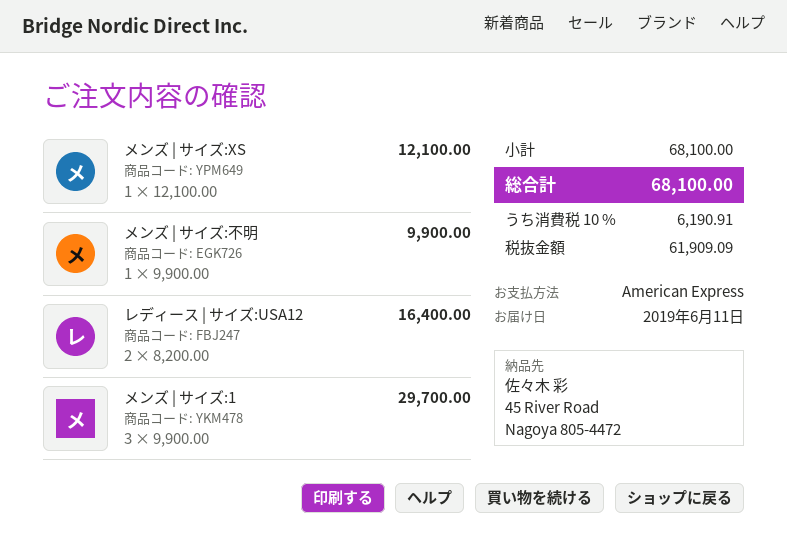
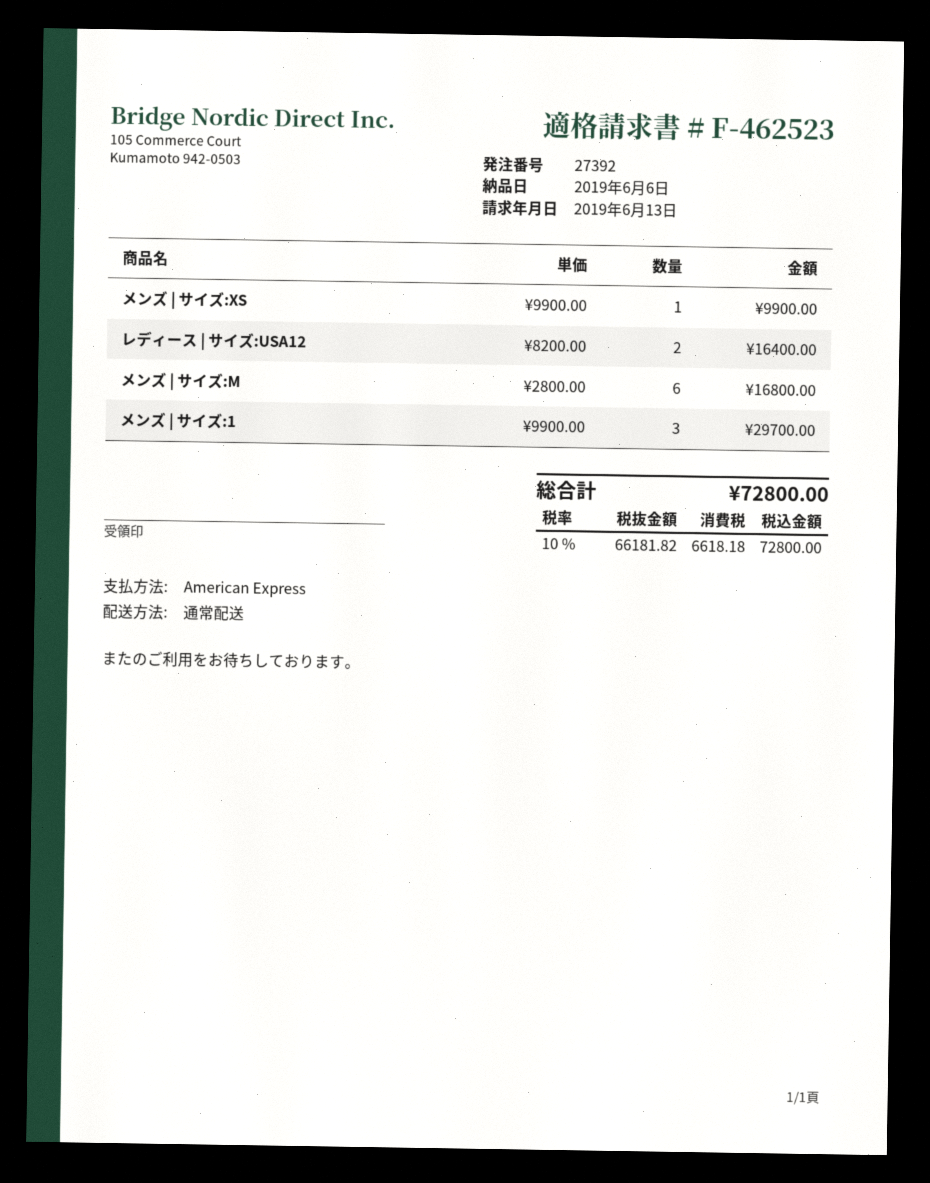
delivery date: 2019-06-11 -> 2019-06-06
メンズ | サイズ:XS: 1 x 12100.00 = 12100.00 -> 1 x 9900.00 = 9900.00
メンズ | サイズ:不明: 1 x 9900.00 = 9900.00 -> none
メンズ | サイズ:M: none -> 6 x 2800.00 = 16800.00
net: 61909.09 -> 66181.82
tax: 10% = 6190.91 -> 10% = 6618.18
total: 68100.00 -> 72800.00

